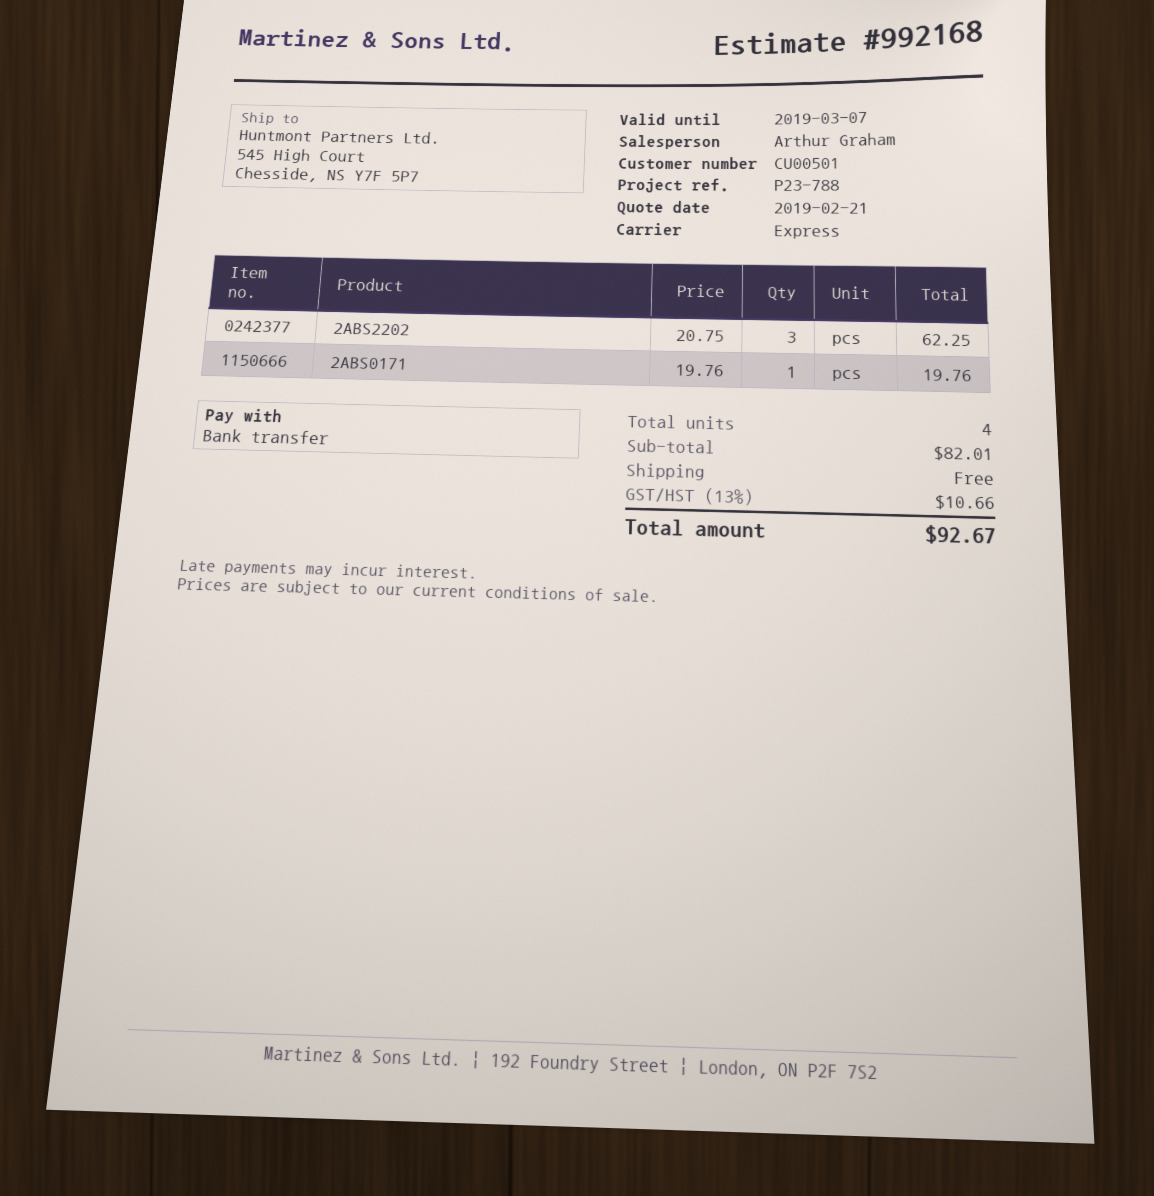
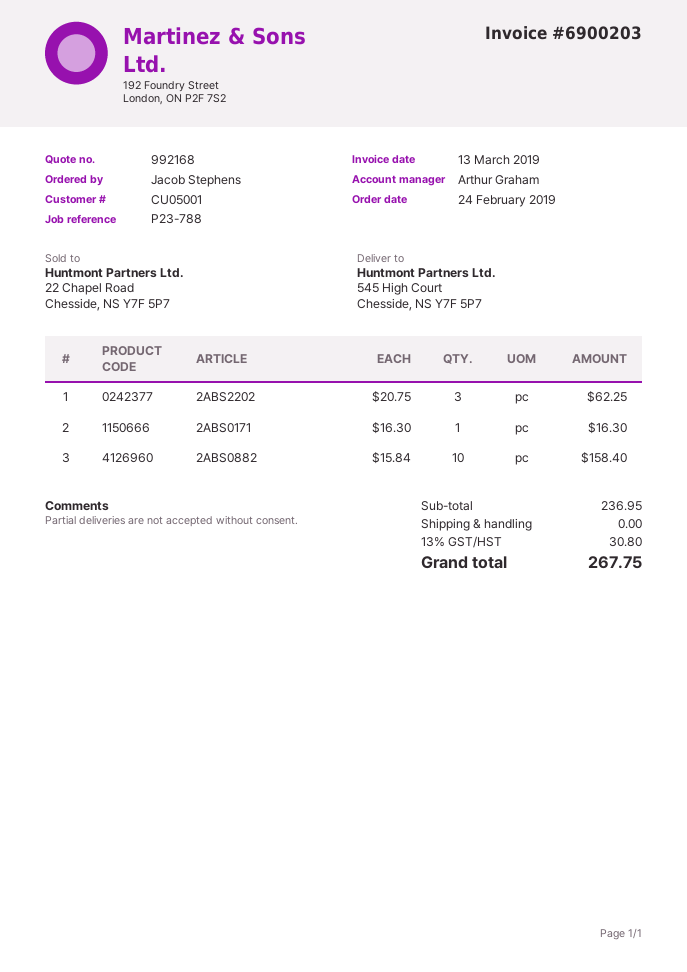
customer number: CU00501 -> CU05001
2ABS0171: 1 x 19.76 = 19.76 -> 1 x 16.30 = 16.30
2ABS0882: none -> 10 x 15.84 = 158.40
subtotal: 82.01 -> 236.95
tax: 13% = 10.66 -> 13% = 30.80
total: 92.67 -> 267.75

